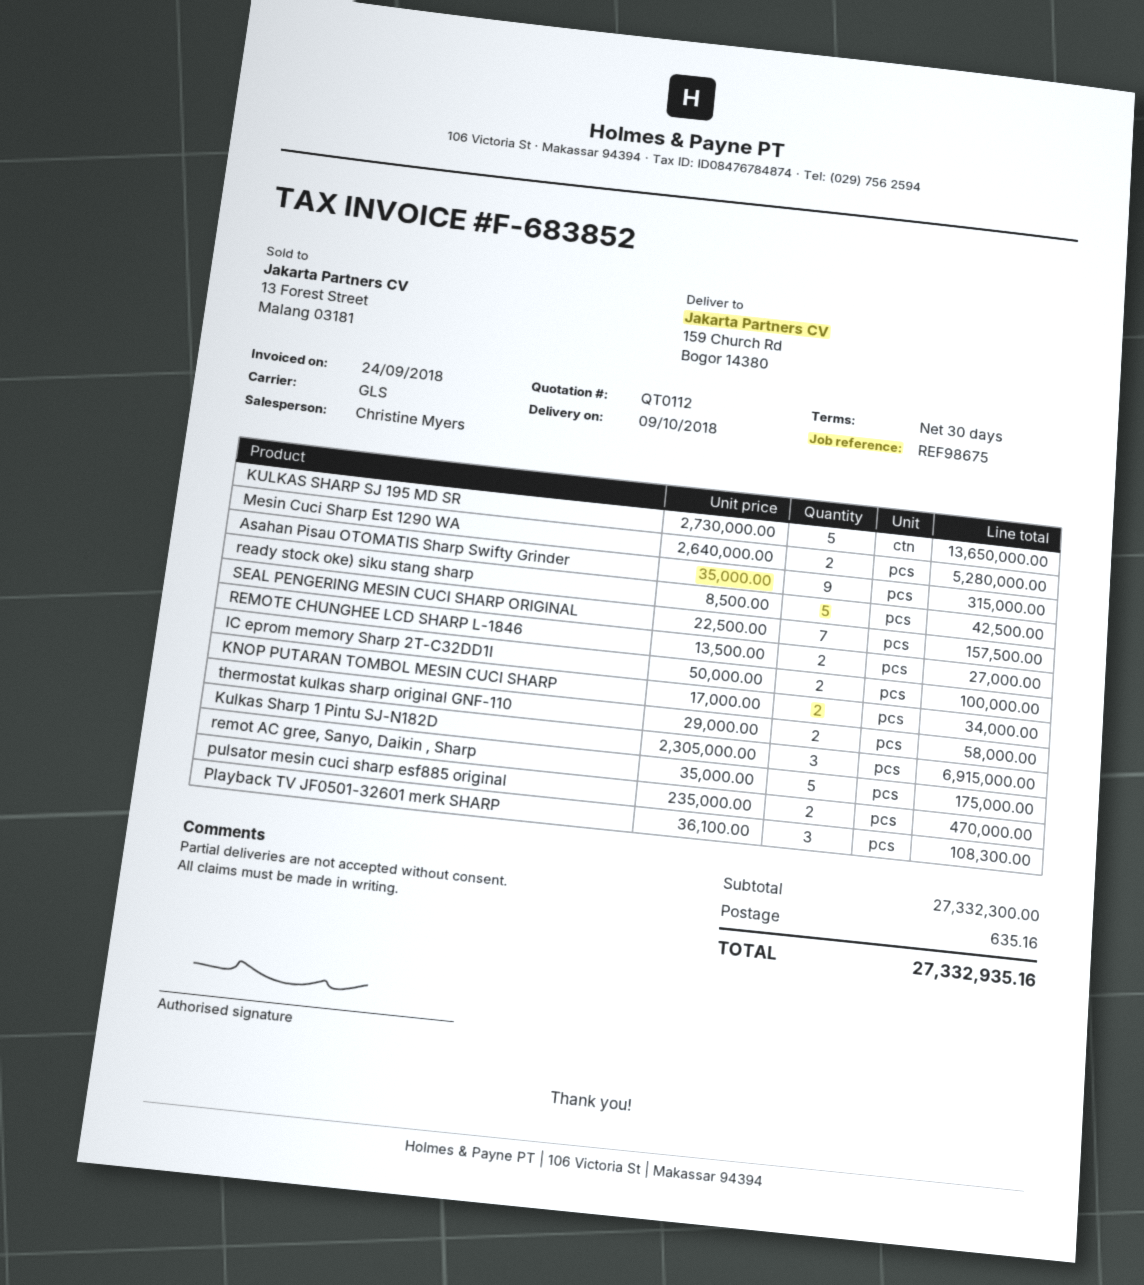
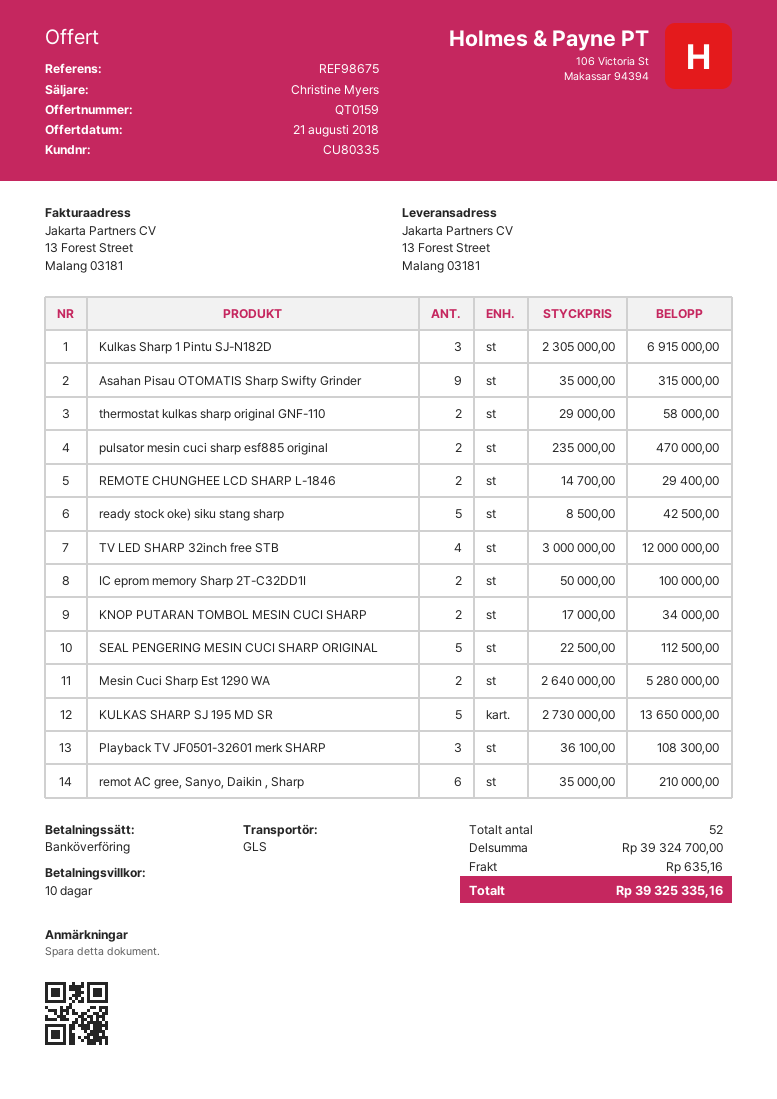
quote number: QT0112 -> QT0159
payment terms: 30 days -> 10 days
ship to: 159 Church Rd, Bogor 14380 -> 13 Forest Street, Malang 03181
SEAL PENGERING MESIN CUCI SHARP ORIGINAL: 7 x 22500.00 = 157500.00 -> 5 x 22500.00 = 112500.00
REMOTE CHUNGHEE LCD SHARP L-1846: 2 x 13500.00 = 27000.00 -> 2 x 14700.00 = 29400.00
remot AC gree, Sanyo, Daikin , Sharp: 5 x 35000.00 = 175000.00 -> 6 x 35000.00 = 210000.00
TV LED SHARP 32inch free STB: none -> 4 x 3000000.00 = 12000000.00
subtotal: 27332300.00 -> 39324700.00
total: 27332935.16 -> 39325335.16

